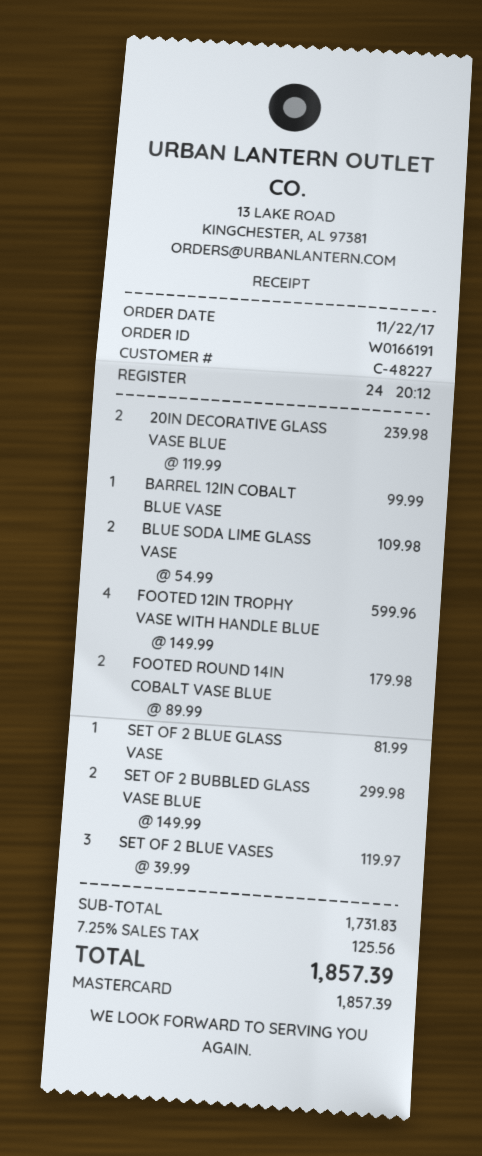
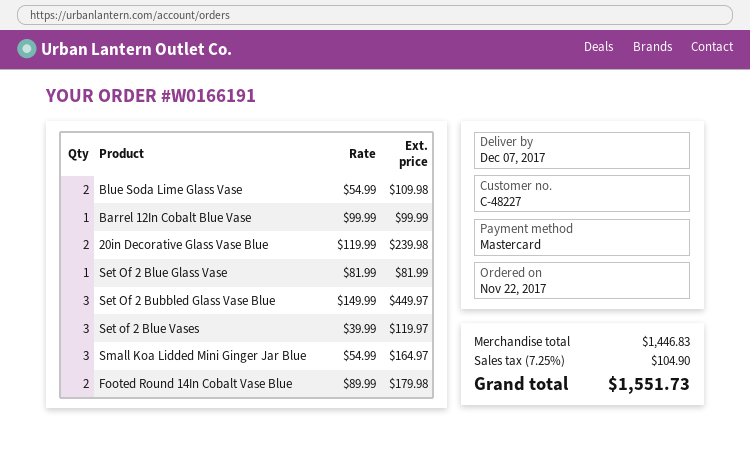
FOOTED 12IN TROPHY VASE WITH HANDLE BLUE: 4 x 149.99 = 599.96 -> none
SET OF 2 BUBBLED GLASS VASE BLUE: 2 x 149.99 = 299.98 -> 3 x 149.99 = 449.97
Small Koa Lidded Mini Ginger Jar Blue: none -> 3 x 54.99 = 164.97
subtotal: 1731.83 -> 1446.83
tax: 7.25% = 125.56 -> 7.25% = 104.90
total: 1857.39 -> 1551.73

